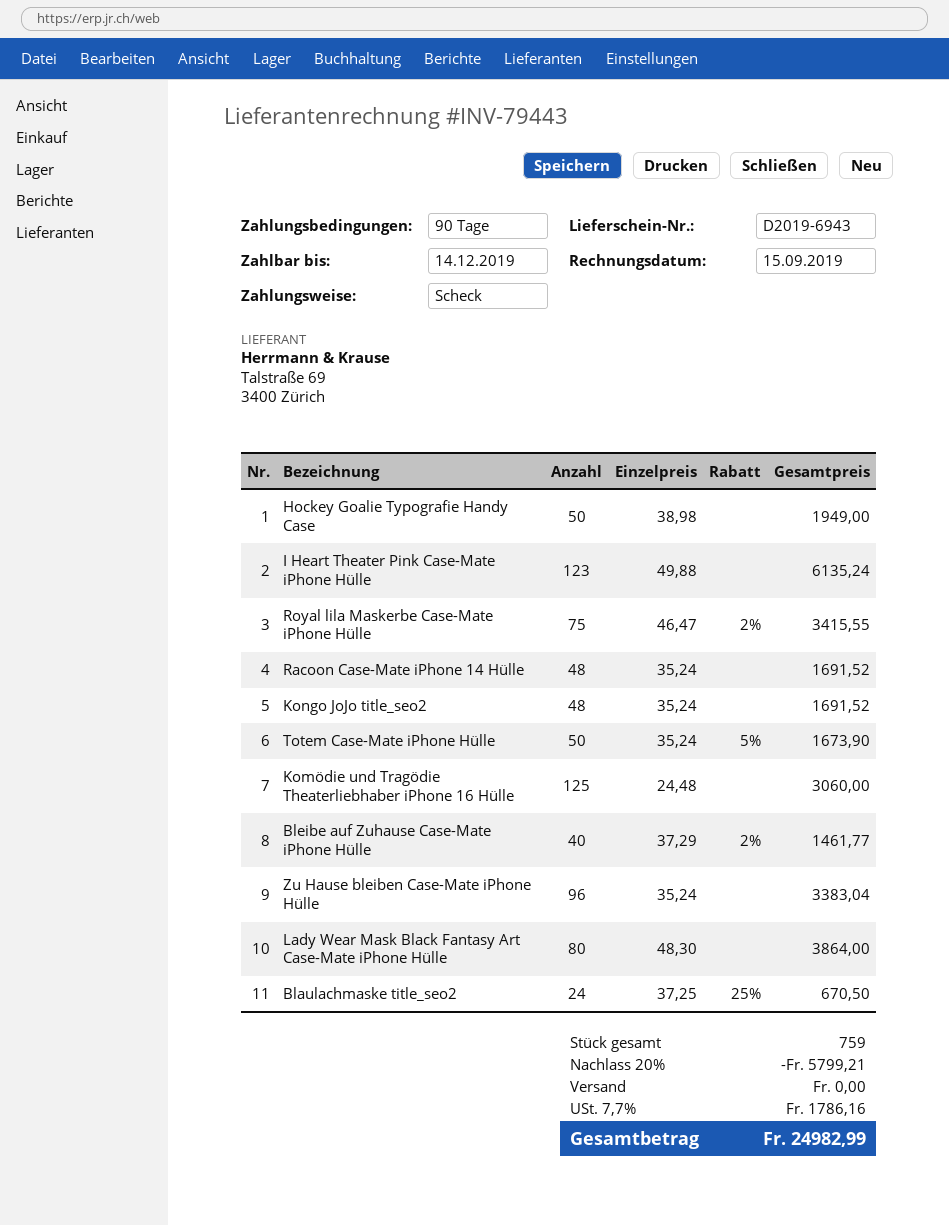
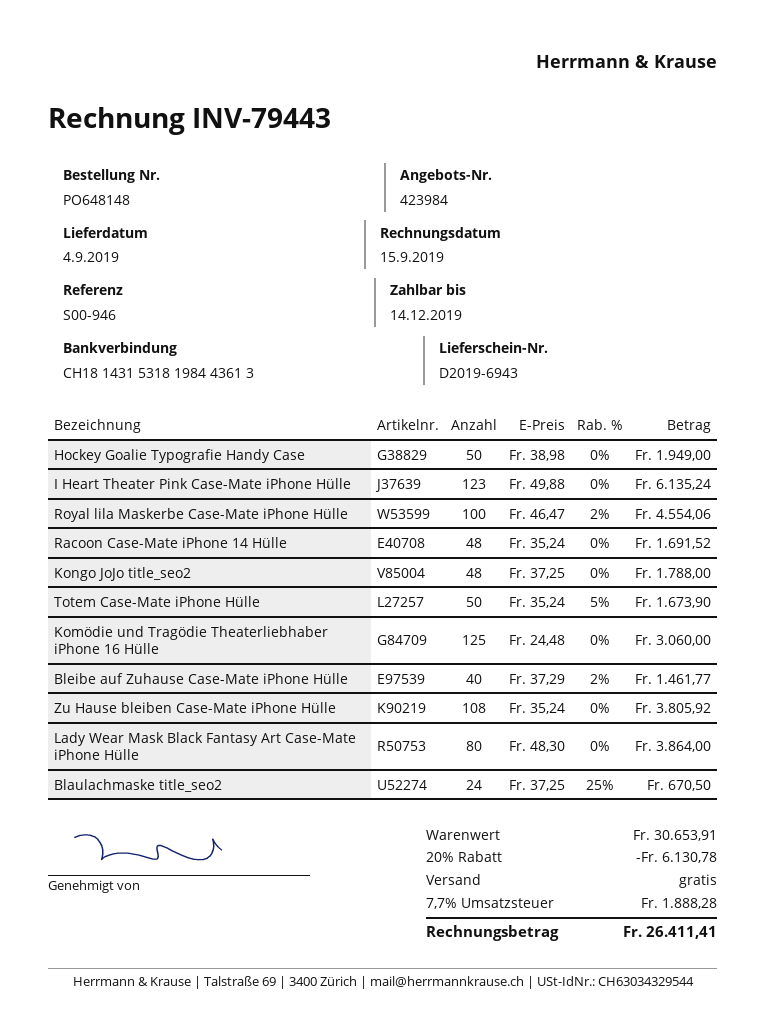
Royal lila Maskerbe Case-Mate iPhone Hülle: 75 x 46.47 - 2% = 3415.55 -> 100 x 46.47 - 2% = 4554.06
Kongo JoJo title_seo2: 48 x 35.24 = 1691.52 -> 48 x 37.25 = 1788.00
Zu Hause bleiben Case-Mate iPhone Hülle: 96 x 35.24 = 3383.04 -> 108 x 35.24 = 3805.92
discount: 20% = 5799.21 -> 20% = 6130.78
tax: 7.7% = 1786.16 -> 7.7% = 1888.28
total: 24982.99 -> 26411.41

